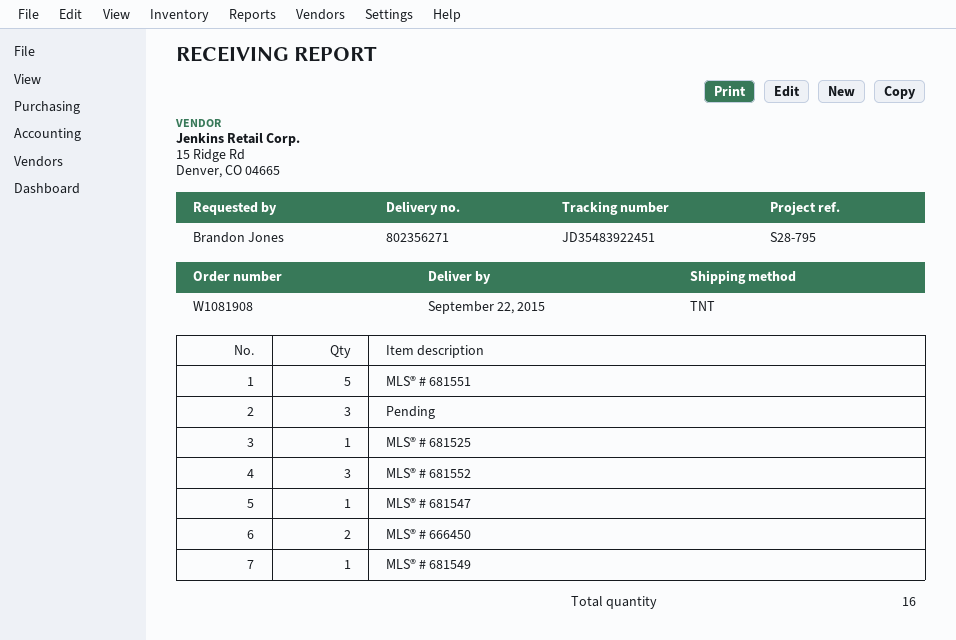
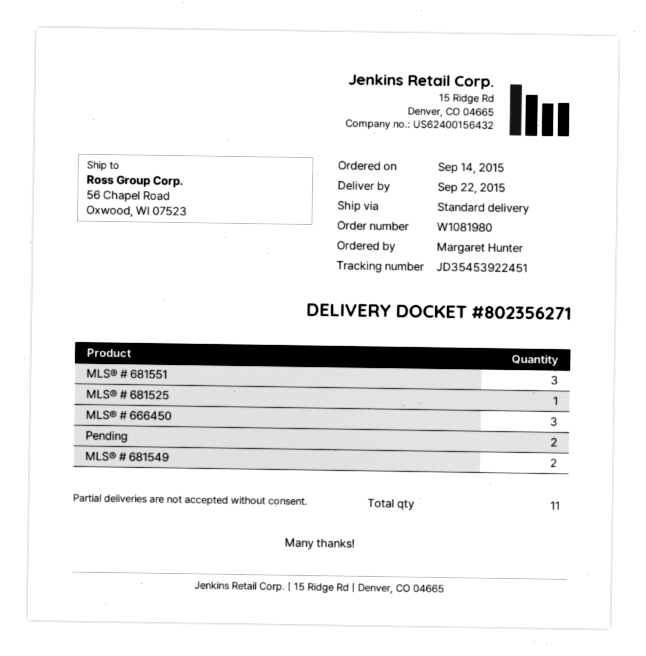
order number: W1081908 -> W1081980
ordered by: Brandon Jones -> Margaret Hunter
shipping method: TNT -> standard
tracking number: JD35483922451 -> JD35453922451
MLS® # 681551: 5 -> 3
Pending: 3 -> 2
MLS® # 681552: 3 -> none
MLS® # 681547: 1 -> none
MLS® # 666450: 2 -> 3
MLS® # 681549: 1 -> 2
total quantity: 16 -> 11

